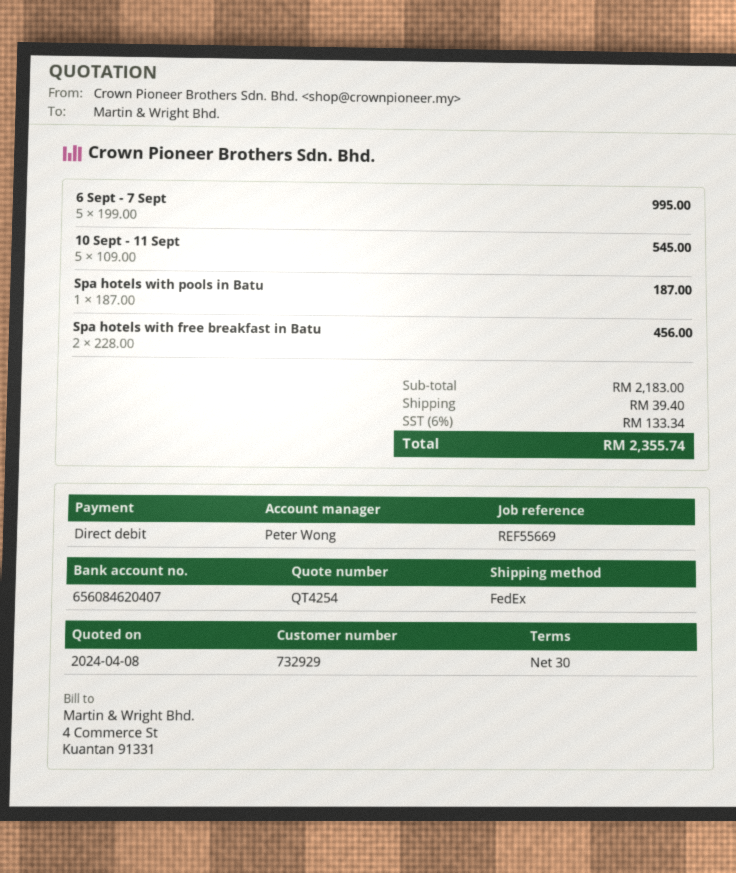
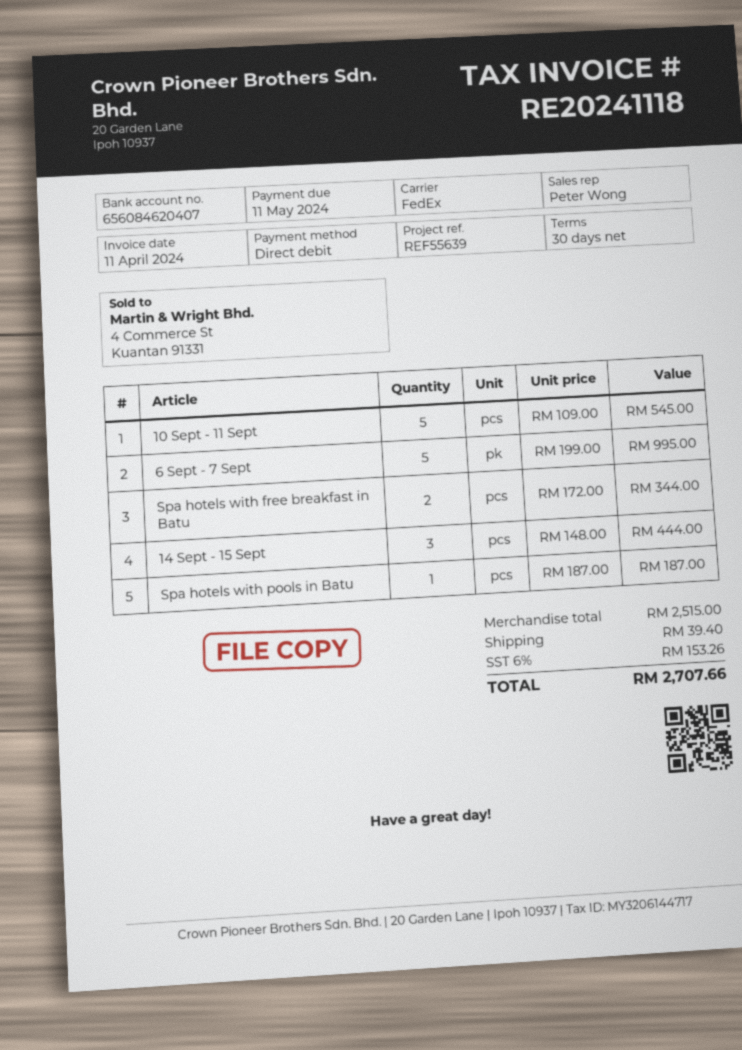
reference: REF55669 -> REF55639
Spa hotels with free breakfast in Batu: 2 x 228.00 = 456.00 -> 2 x 172.00 = 344.00
14 Sept - 15 Sept: none -> 3 x 148.00 = 444.00
subtotal: 2183.00 -> 2515.00
tax: 6% = 133.34 -> 6% = 153.26
total: 2355.74 -> 2707.66

